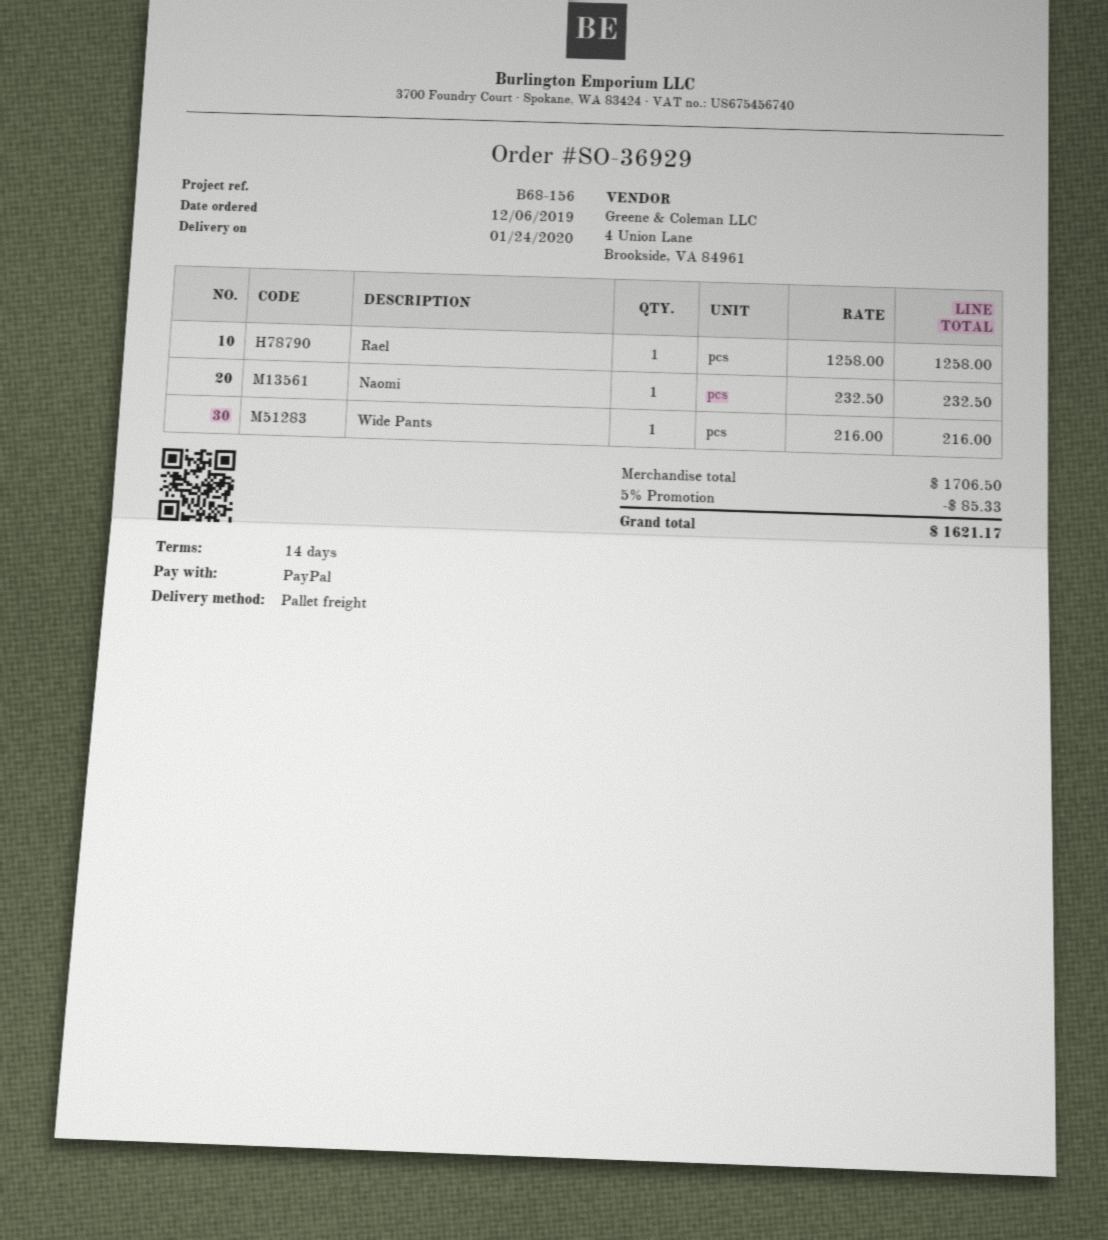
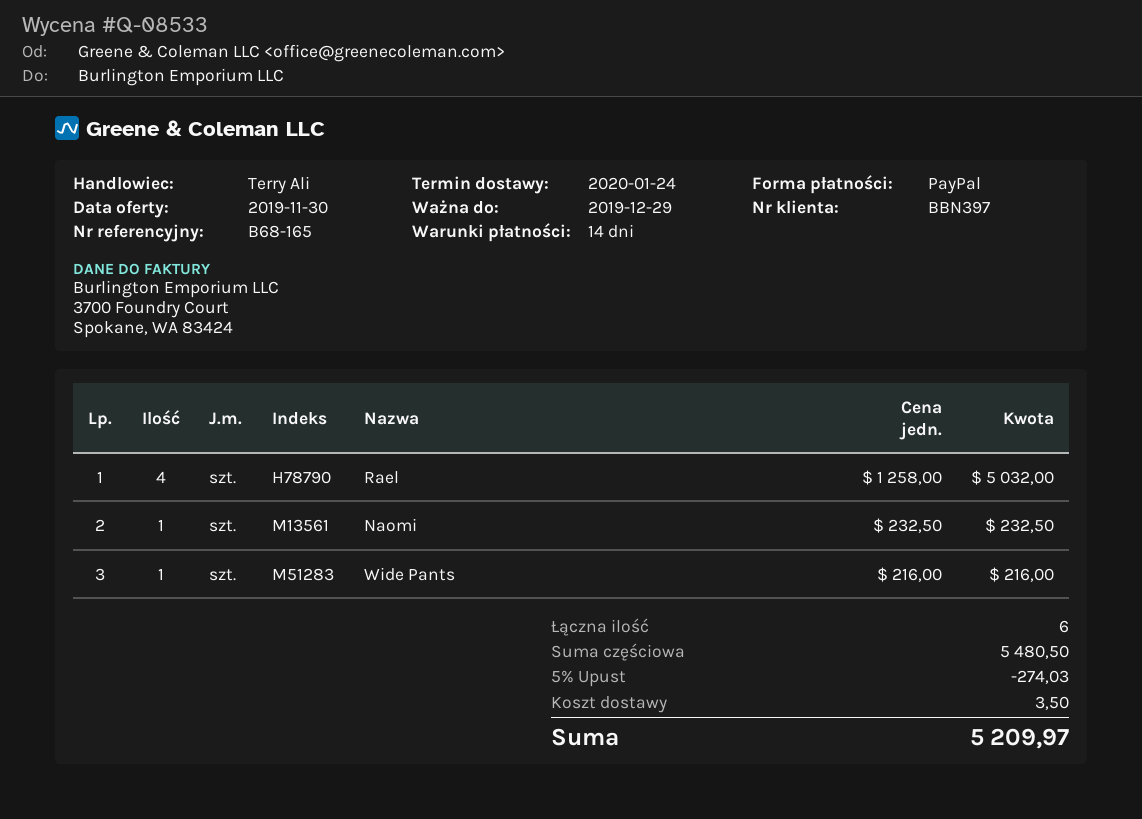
reference: B68-156 -> B68-165
Rael: 1 x 1258.00 = 1258.00 -> 4 x 1258.00 = 5032.00
subtotal: 1706.50 -> 5480.50
discount: 5% = 85.33 -> 5% = 274.03
shipping: none -> 3.50
total: 1621.17 -> 5209.97

